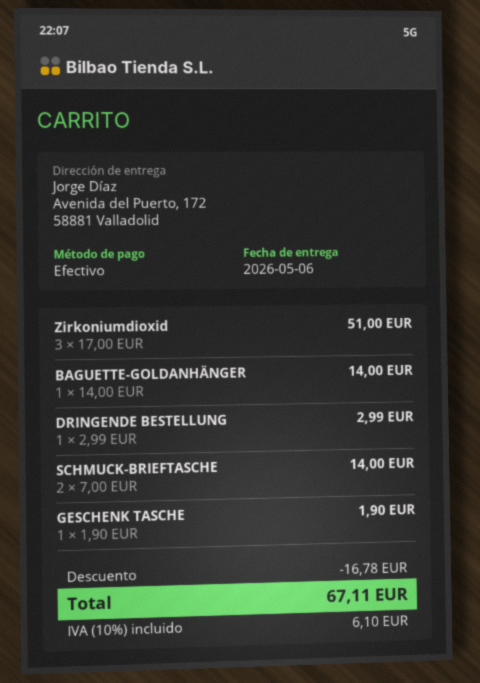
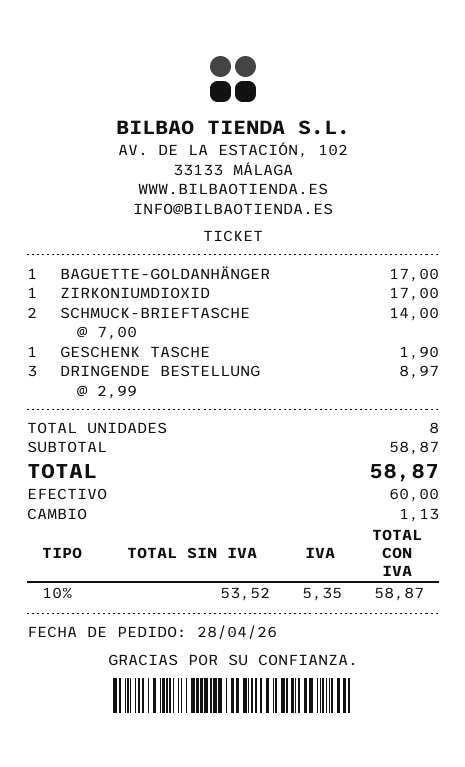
Zirkoniumdioxid: 3 x 17.00 = 51.00 -> 1 x 17.00 = 17.00
BAGUETTE-GOLDANHÄNGER: 1 x 14.00 = 14.00 -> 1 x 17.00 = 17.00
DRINGENDE BESTELLUNG: 1 x 2.99 = 2.99 -> 3 x 2.99 = 8.97
discount: 16.78 -> none
tax: 10% = 6.10 -> 10% = 5.35
total: 67.11 -> 58.87

